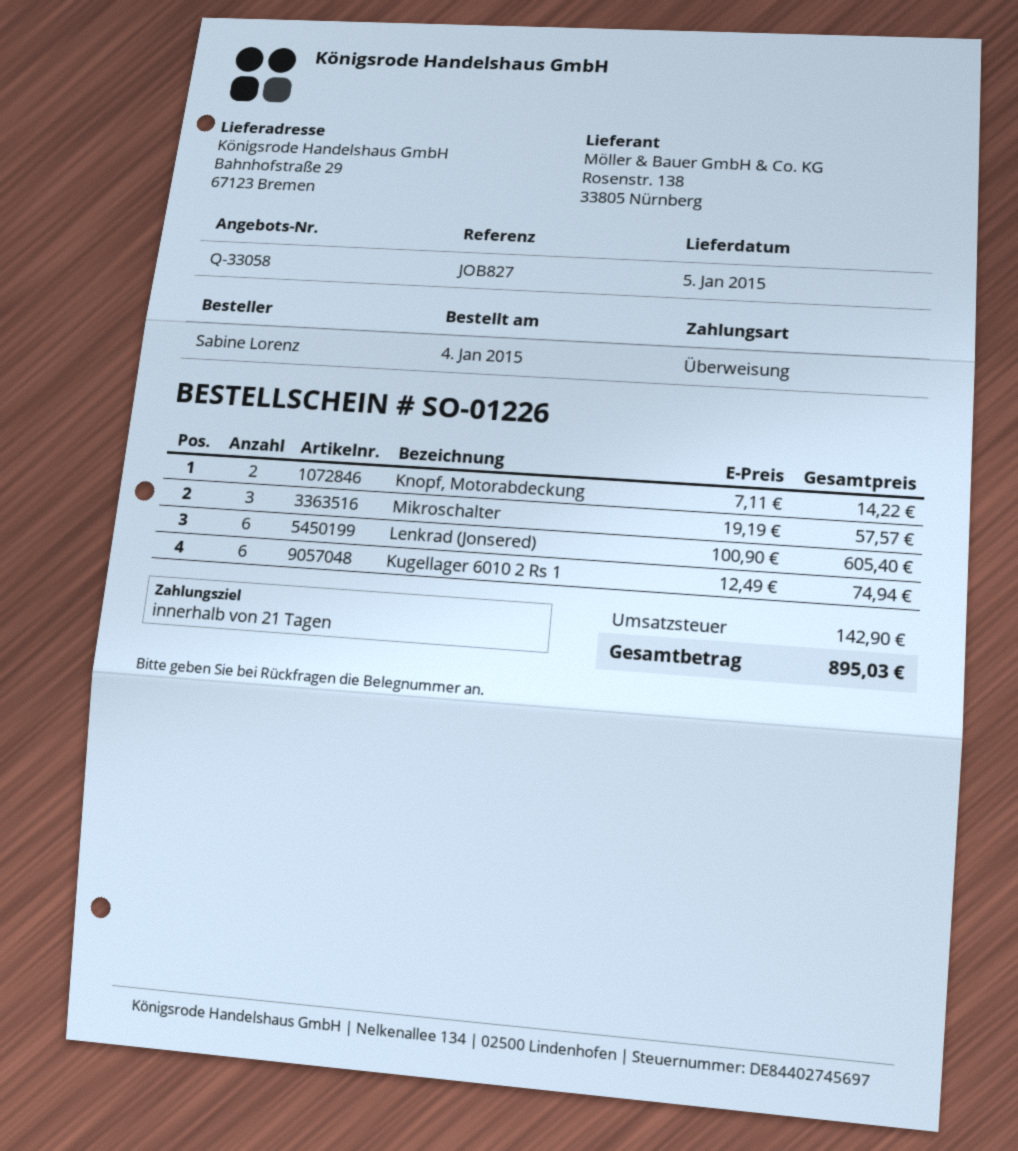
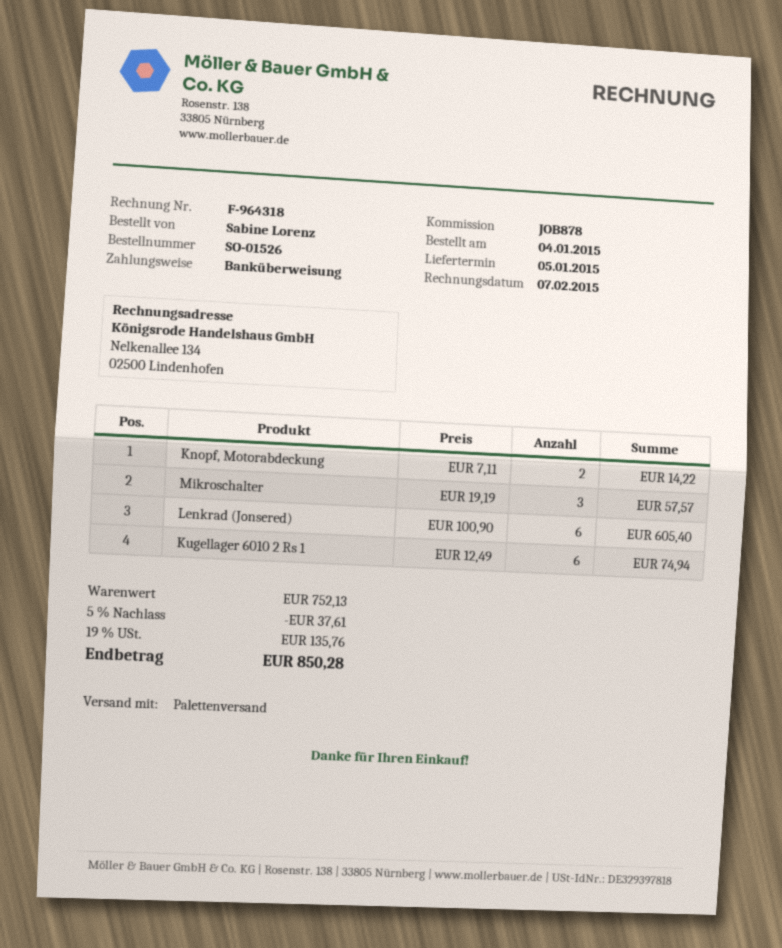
order number: SO-01226 -> SO-01526
reference: JOB827 -> JOB878
discount: none -> 5% = 37.61
tax: 142.90 -> 135.76
total: 895.03 -> 850.28

